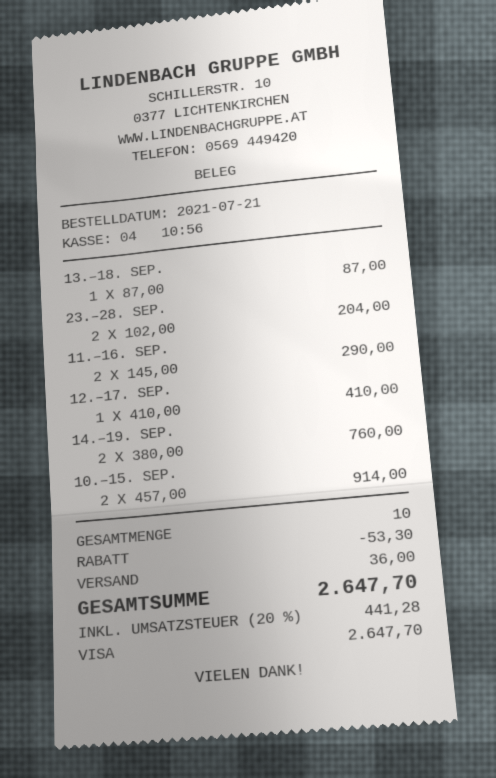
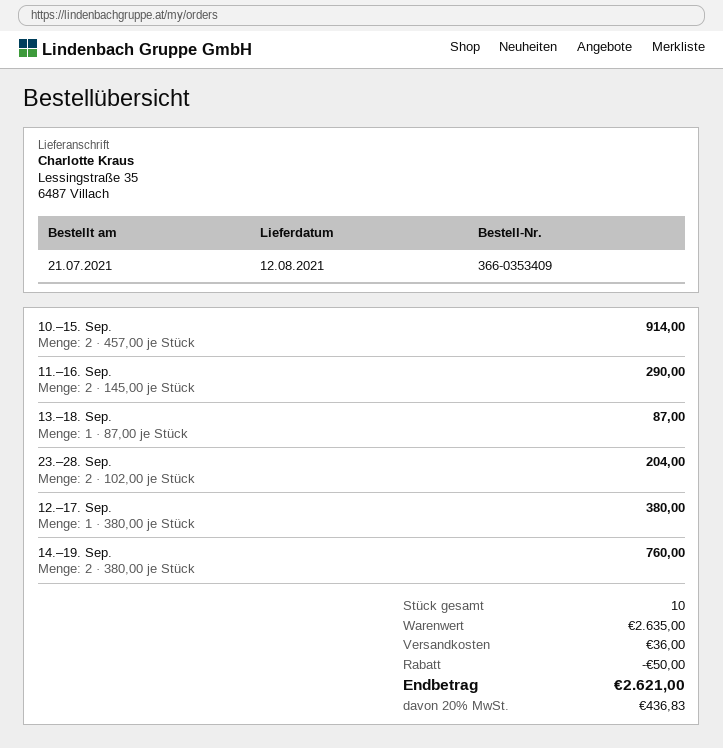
12.–17. SEP.: 1 x 410.00 = 410.00 -> 1 x 380.00 = 380.00
discount: 53.30 -> 50.00
tax: 20% = 441.28 -> 20% = 436.83
total: 2647.70 -> 2621.00

